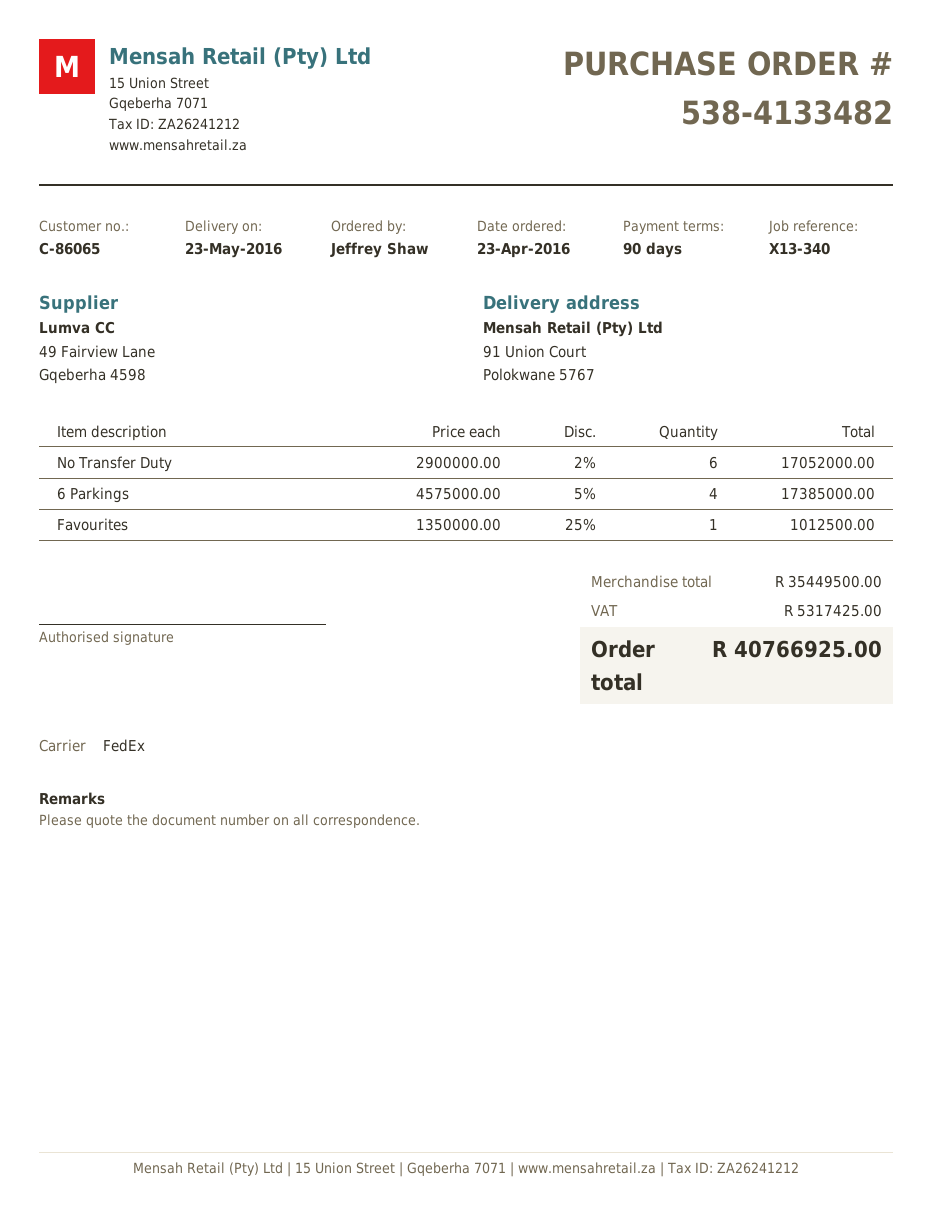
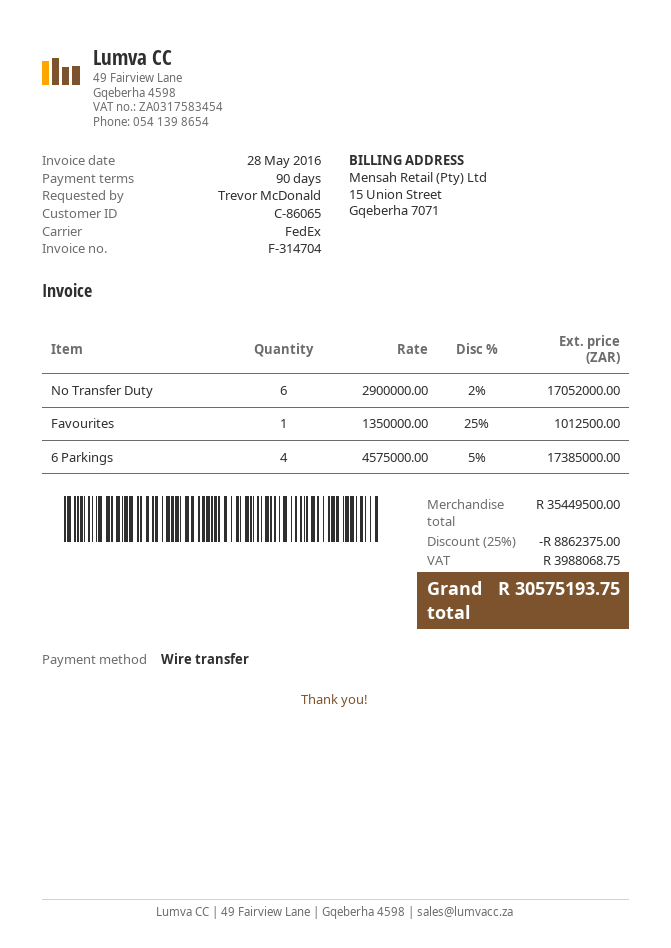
ordered by: Jeffrey Shaw -> Trevor McDonald
discount: none -> 25% = 8862375.00
tax: 5317425.00 -> 3988068.75
total: 40766925.00 -> 30575193.75

